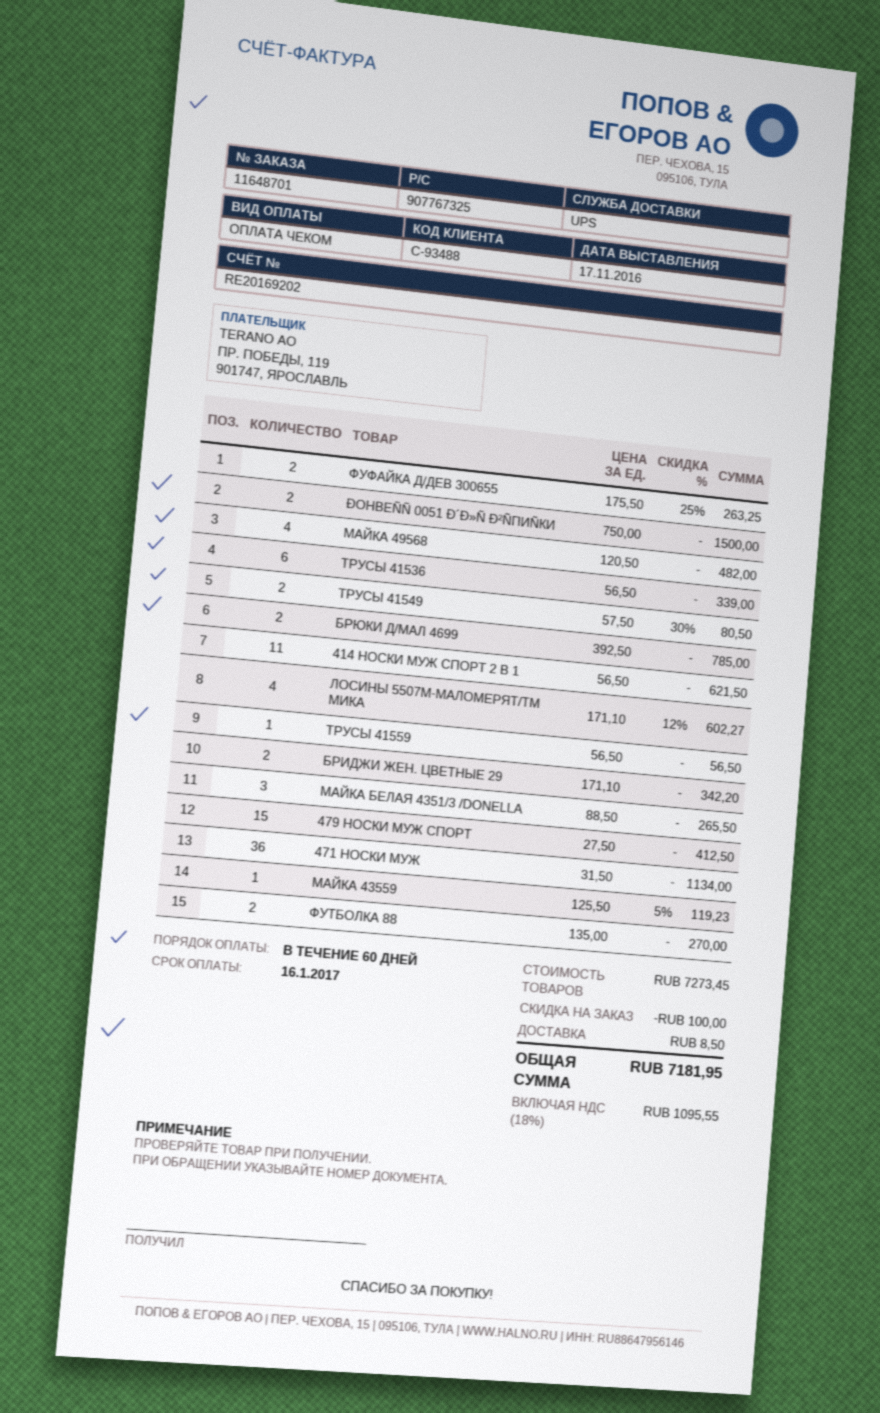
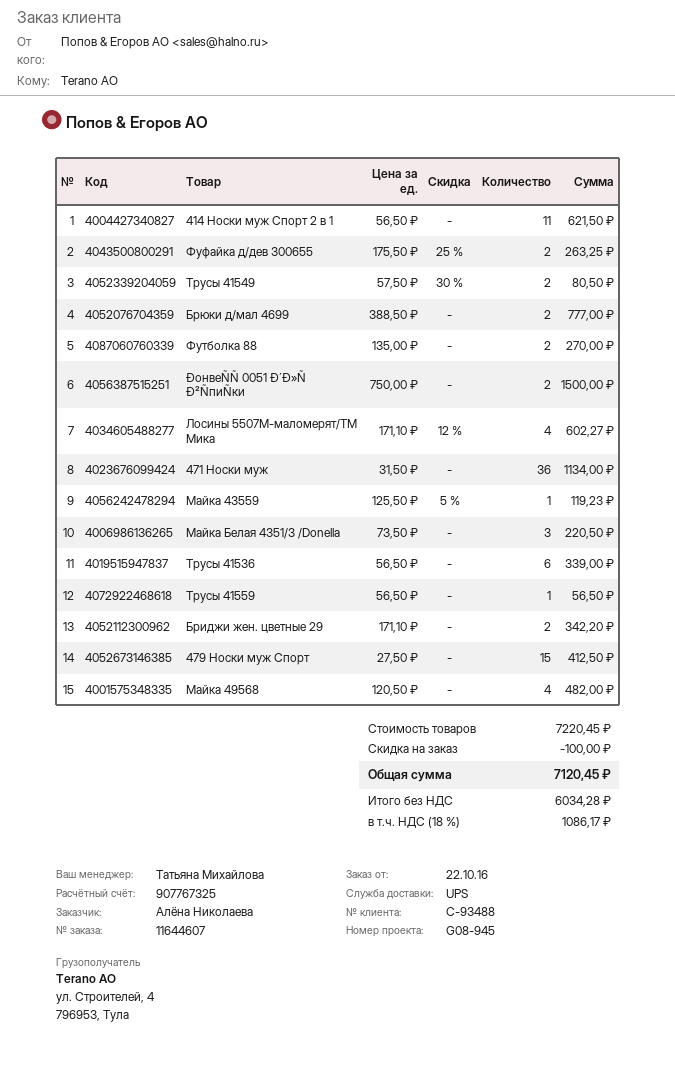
order number: 11648701 -> 11644607
БРЮКИ Д/МАЛ 4699: 2 x 392.50 = 785.00 -> 2 x 388.50 = 777.00
МАЙКА БЕЛАЯ 4351/3 /DONELLA: 3 x 88.50 = 265.50 -> 3 x 73.50 = 220.50
subtotal: 7273.45 -> 7220.45
shipping: 8.50 -> none
tax: 18% = 1095.55 -> 18% = 1086.17
total: 7181.95 -> 7120.45

